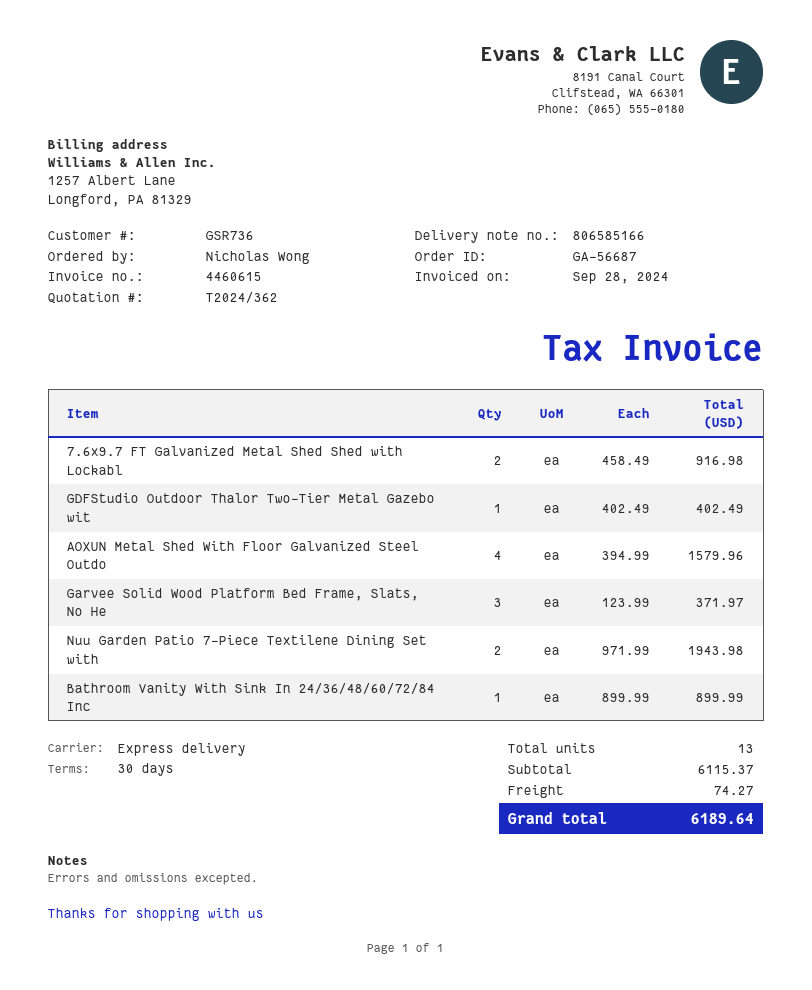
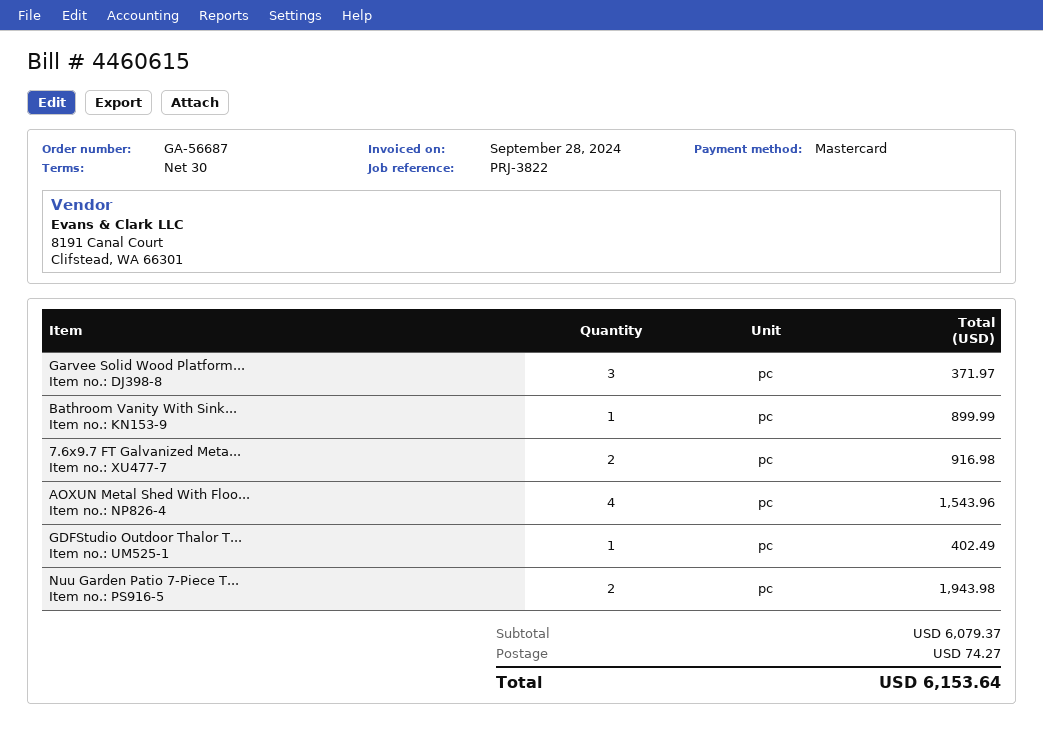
AOXUN Metal Shed With Floor Galvanized Steel Outdo: 4 for 1579.96 -> 4 for 1543.96
subtotal: 6115.37 -> 6079.37
total: 6189.64 -> 6153.64

